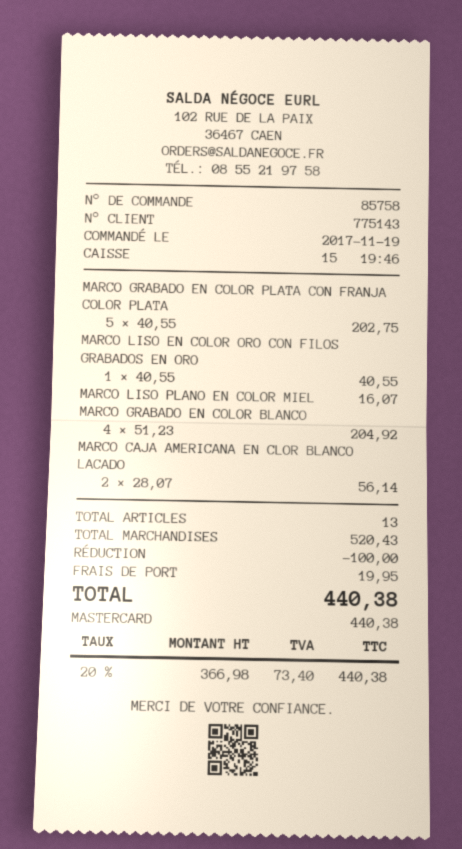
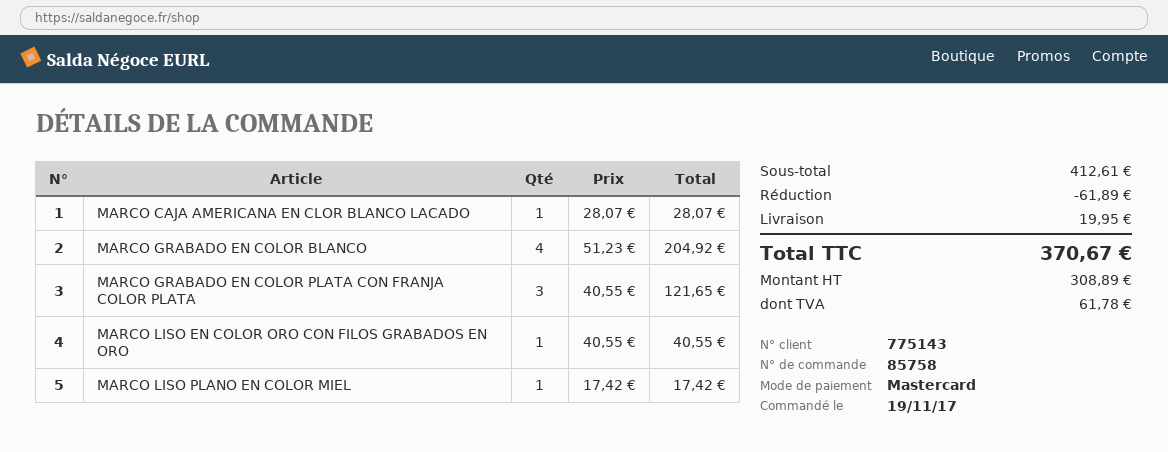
MARCO GRABADO EN COLOR PLATA CON FRANJA COLOR PLATA: 5 x 40.55 = 202.75 -> 3 x 40.55 = 121.65
MARCO LISO PLANO EN COLOR MIEL: 1 x 16.07 = 16.07 -> 1 x 17.42 = 17.42
MARCO CAJA AMERICANA EN CLOR BLANCO LACADO: 2 x 28.07 = 56.14 -> 1 x 28.07 = 28.07
subtotal: 520.43 -> 412.61
discount: 100.00 -> 61.89
net: 366.98 -> 308.89
tax: 73.40 -> 61.78
total: 440.38 -> 370.67

